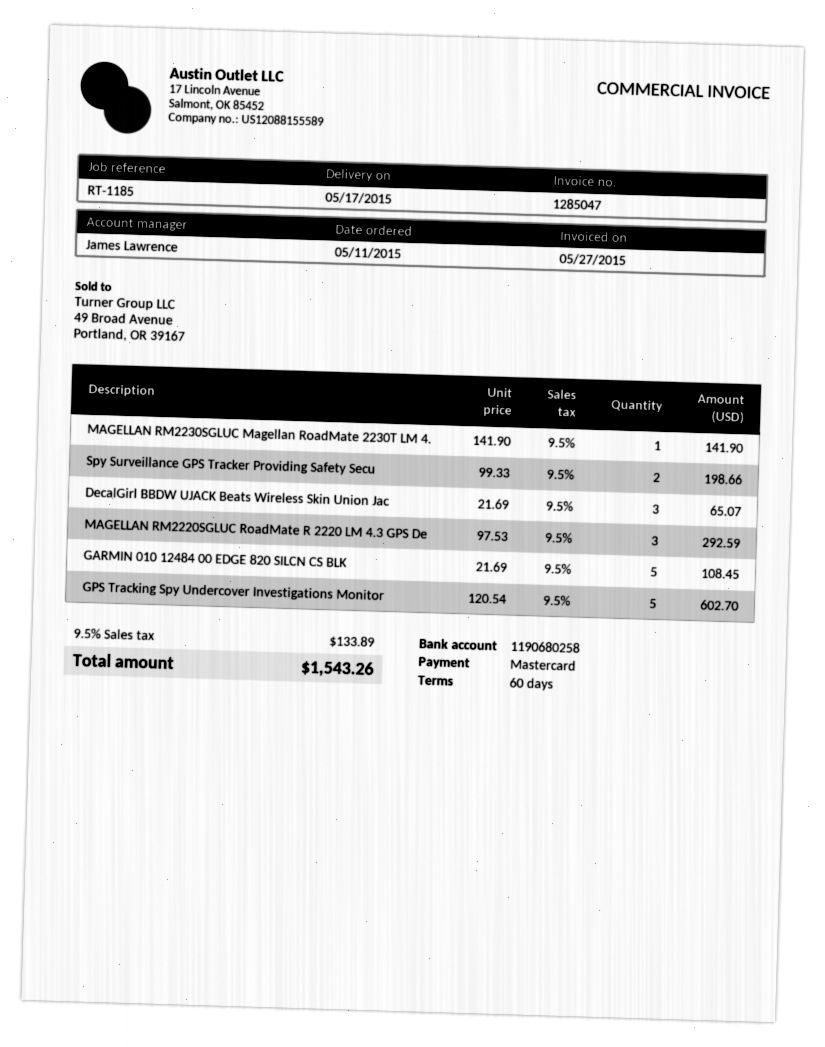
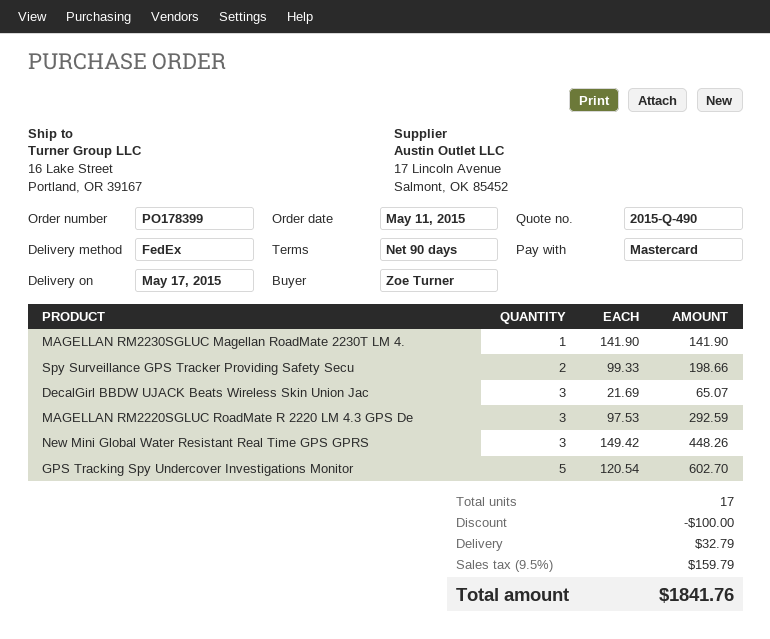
payment terms: 60 days -> 90 days
GARMIN 010 12484 00 EDGE 820 SILCN CS BLK: 5 x 21.69 = 108.45 -> none
New Mini Global Water Resistant Real Time GPS GPRS: none -> 3 x 149.42 = 448.26
discount: none -> 100.00
shipping: none -> 32.79
tax: 9.5% = 133.89 -> 9.5% = 159.79
total: 1543.26 -> 1841.76

